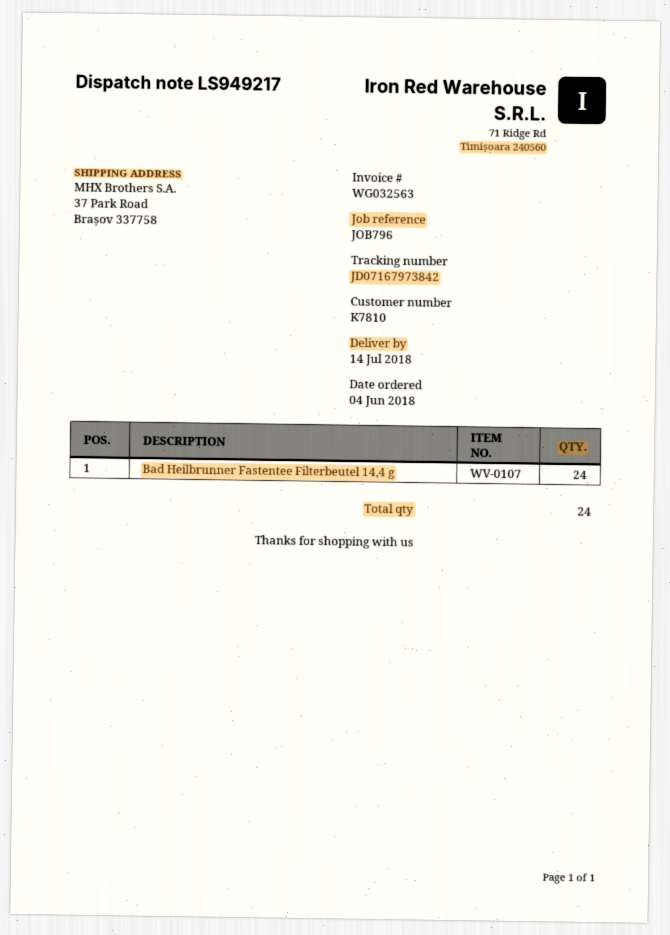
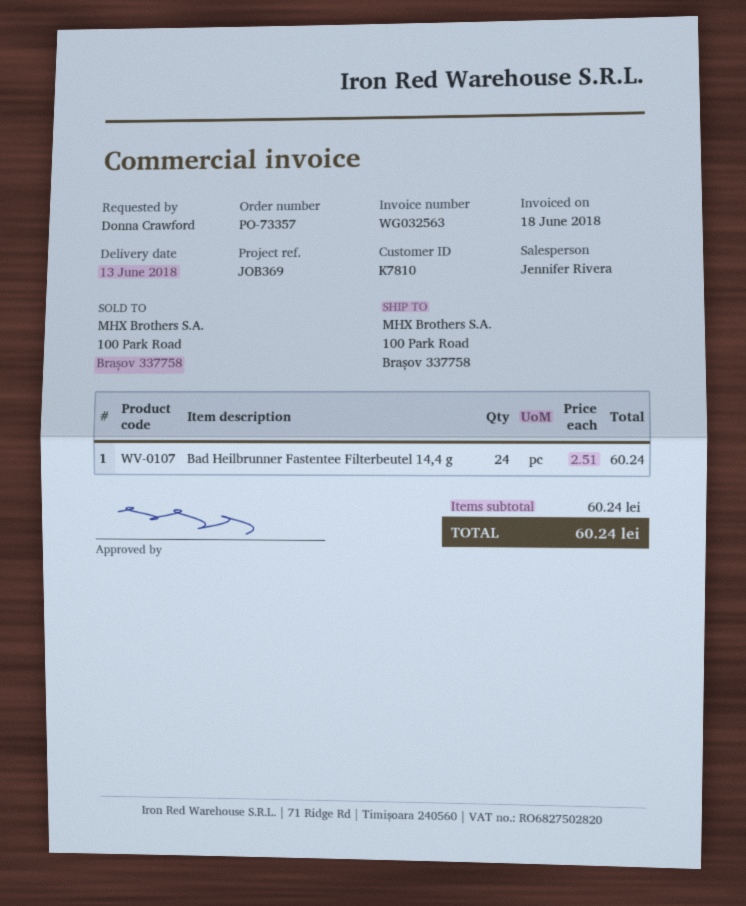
delivery date: 2018-07-14 -> 2018-06-13
reference: JOB796 -> JOB369
ship to: 37 Park Road, Brașov 337758 -> 100 Park Road, Brașov 337758

